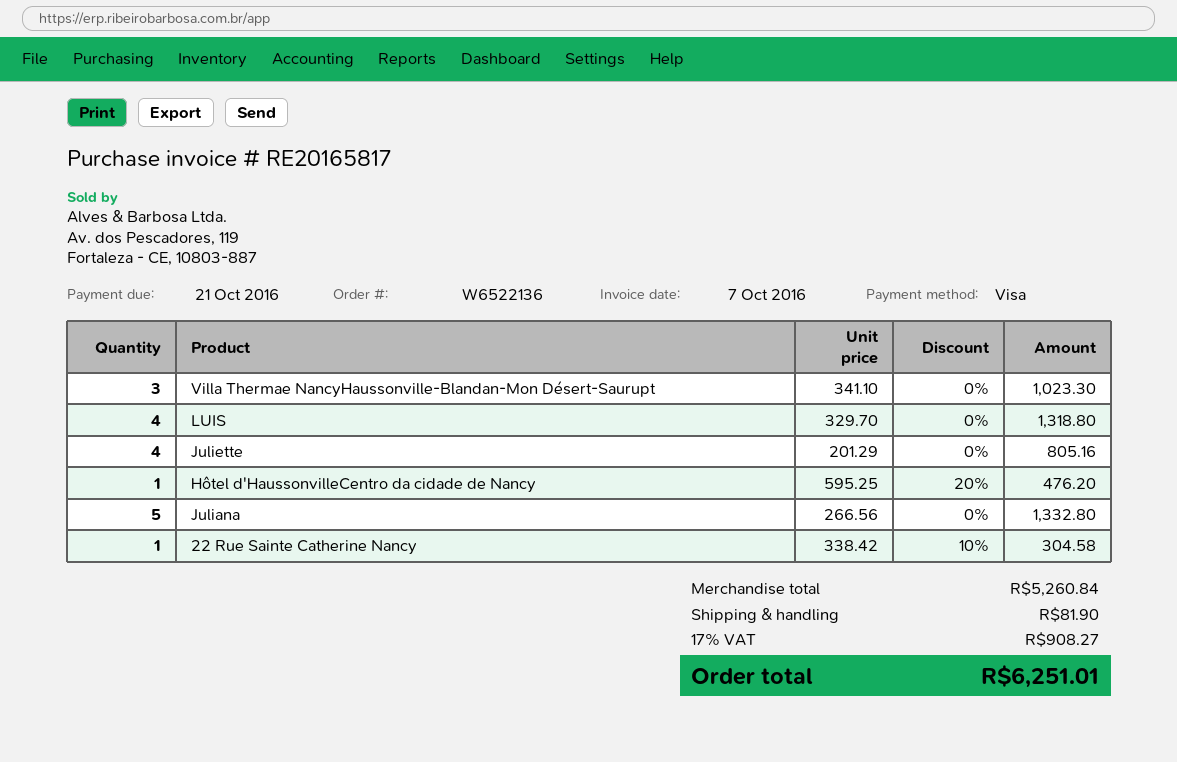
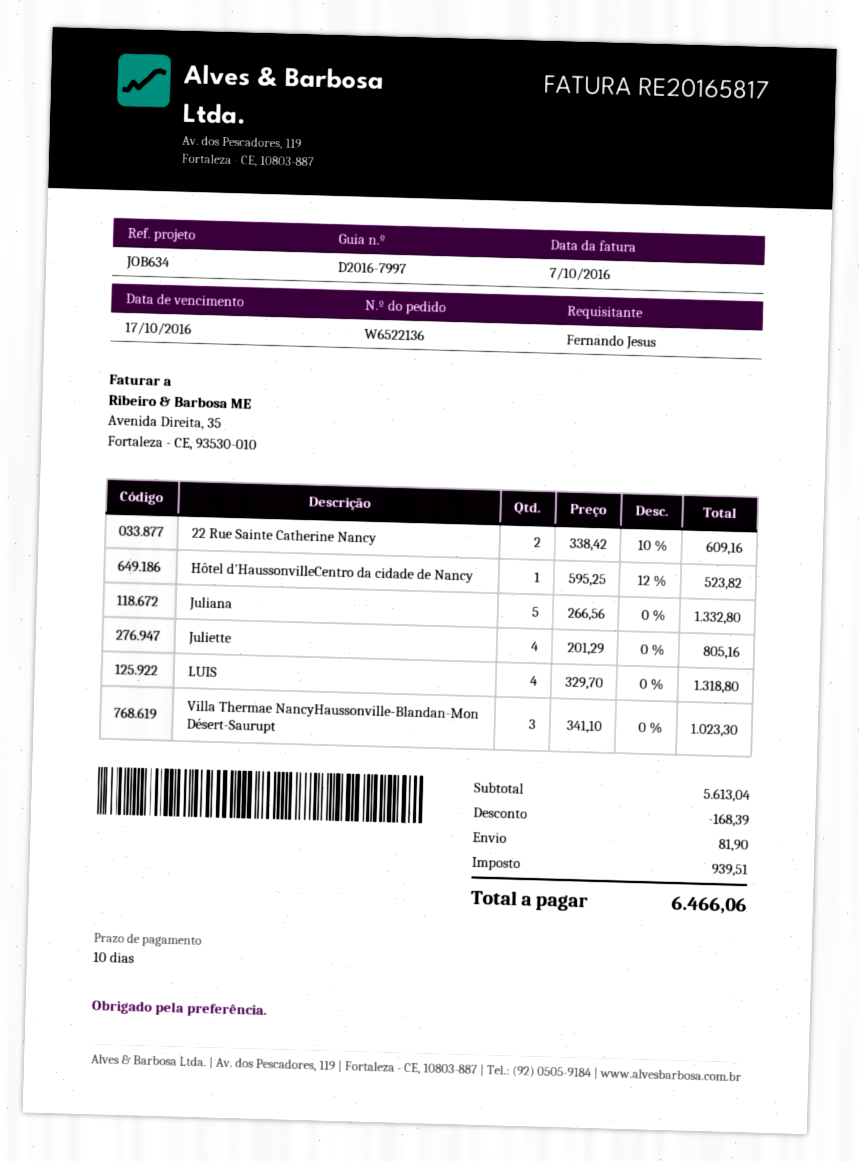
due date: 2016-10-21 -> 2016-10-17
Hôtel d'HaussonvilleCentro da cidade de Nancy: 1 x 595.25 - 20% = 476.20 -> 1 x 595.25 - 12% = 523.82
22 Rue Sainte Catherine Nancy: 1 x 338.42 - 10% = 304.58 -> 2 x 338.42 - 10% = 609.16
subtotal: 5260.84 -> 5613.04
discount: none -> 168.39
tax: 908.27 -> 939.51
total: 6251.01 -> 6466.06

